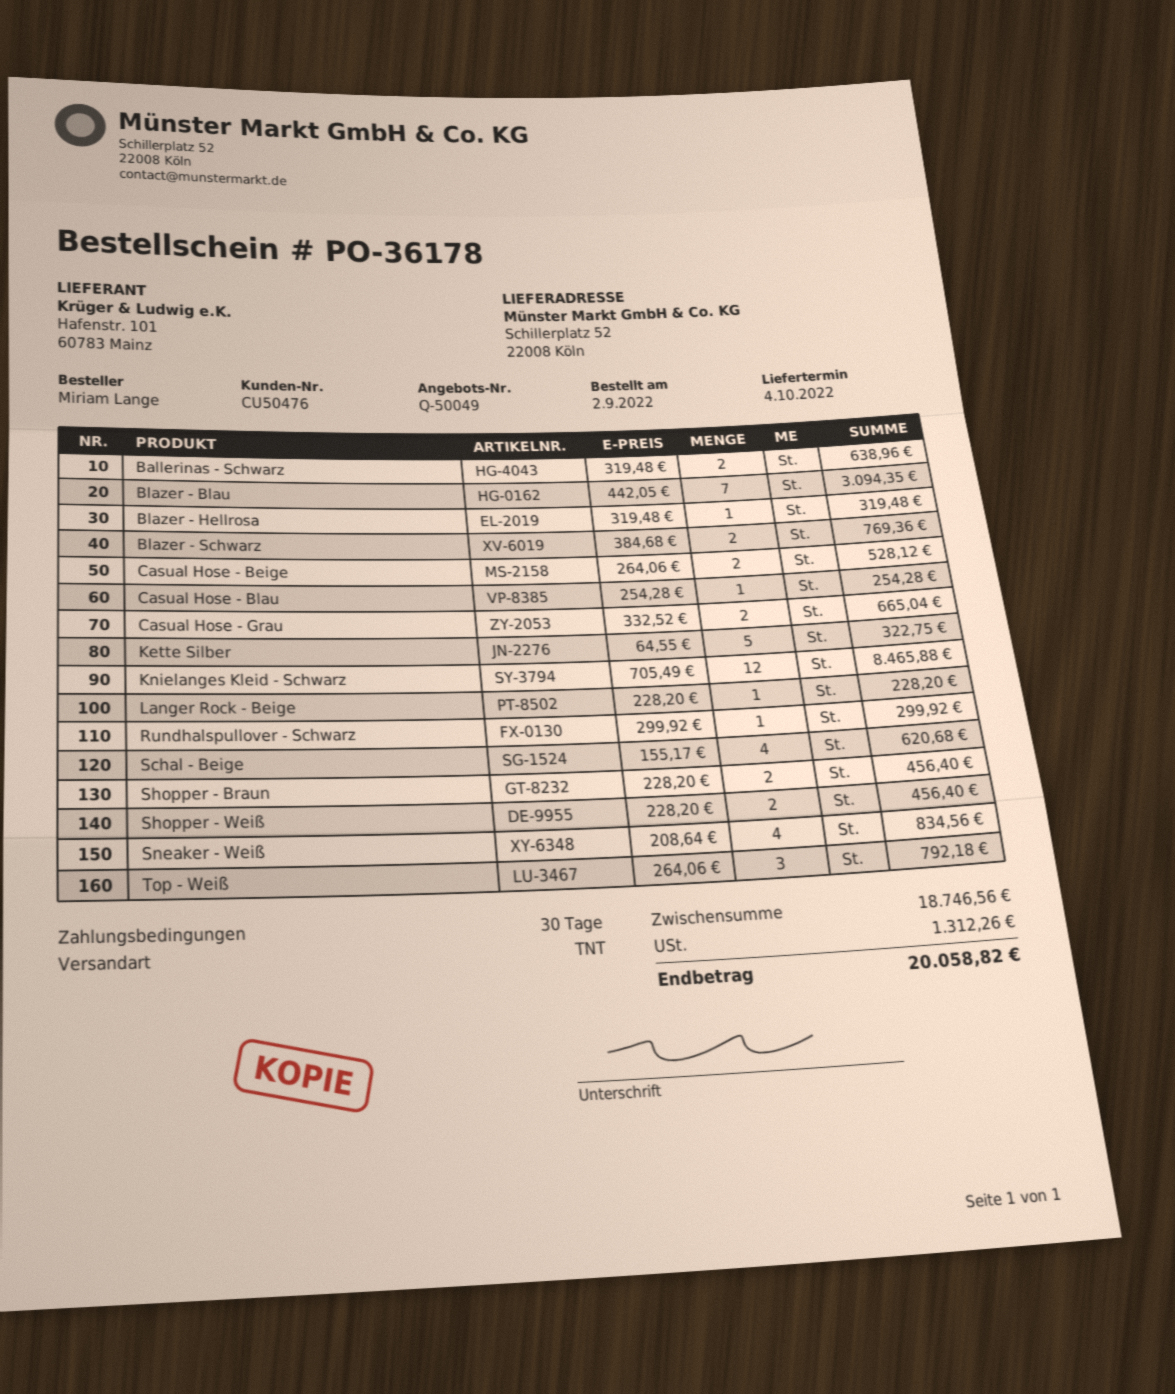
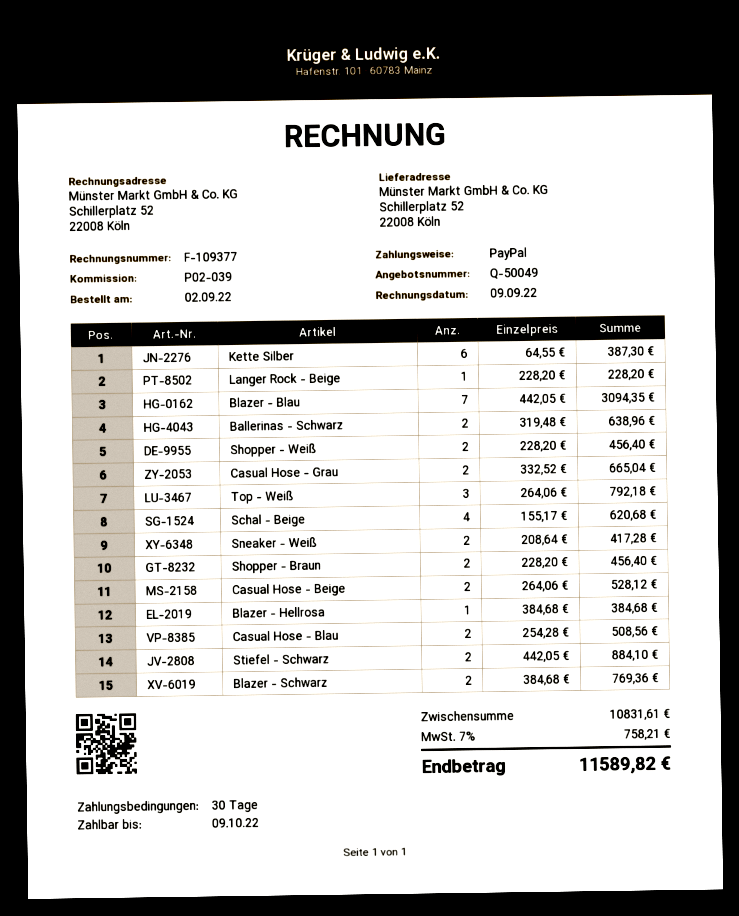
Blazer - Hellrosa: 1 x 319.48 = 319.48 -> 1 x 384.68 = 384.68
Casual Hose - Blau: 1 x 254.28 = 254.28 -> 2 x 254.28 = 508.56
Kette Silber: 5 x 64.55 = 322.75 -> 6 x 64.55 = 387.30
Knielanges Kleid - Schwarz: 12 x 705.49 = 8465.88 -> none
Rundhalspullover - Schwarz: 1 x 299.92 = 299.92 -> none
Sneaker - Weiß: 4 x 208.64 = 834.56 -> 2 x 208.64 = 417.28
Stiefel - Schwarz: none -> 2 x 442.05 = 884.10
subtotal: 18746.56 -> 10831.61
tax: 1312.26 -> 758.21
total: 20058.82 -> 11589.82

